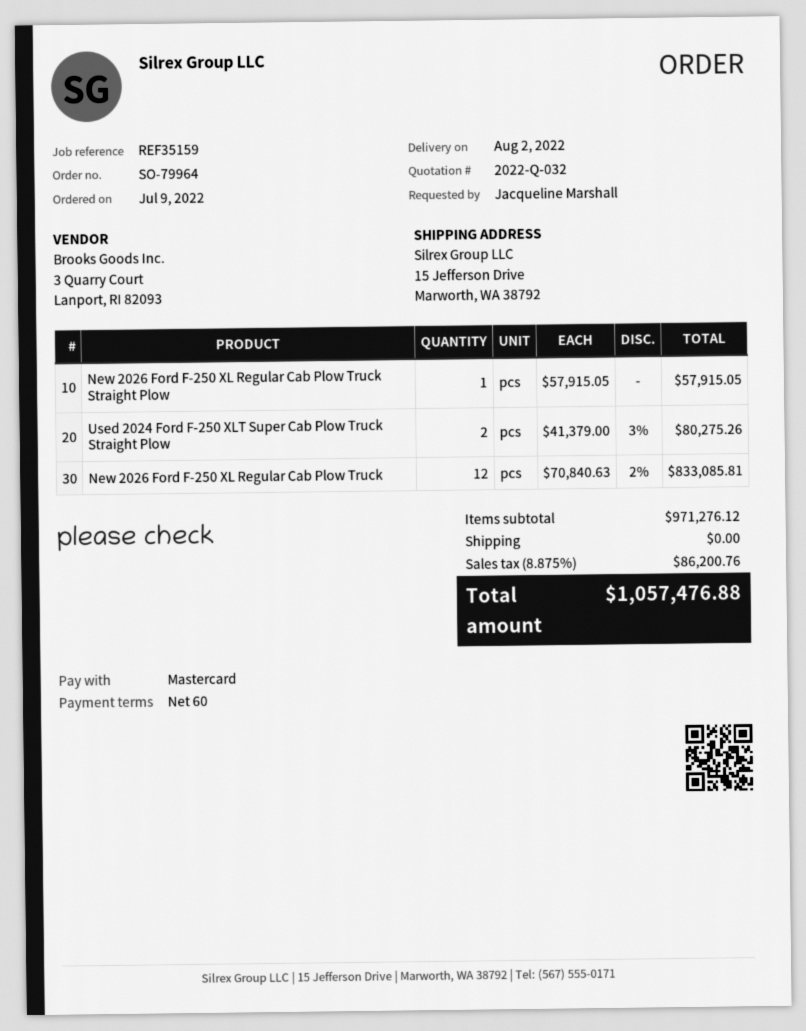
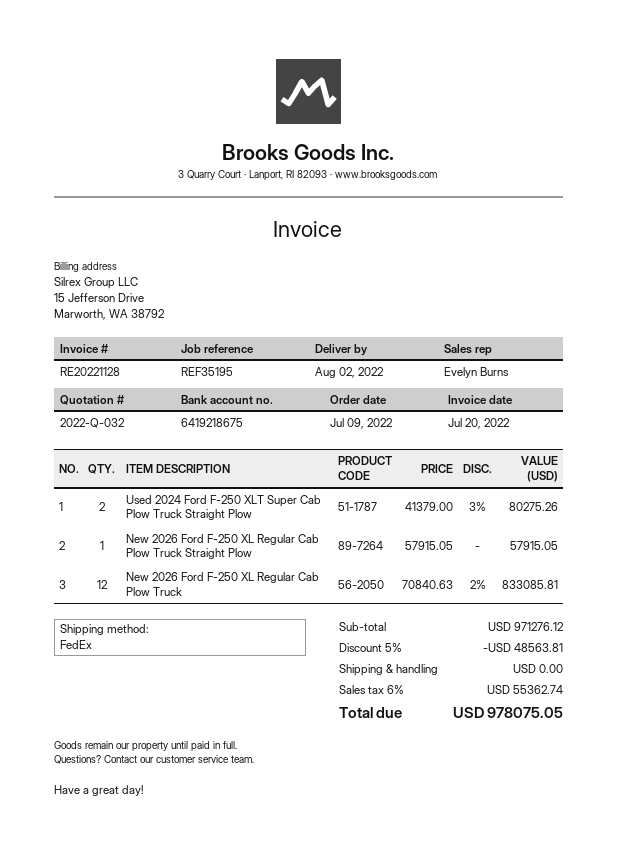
reference: REF35159 -> REF35195
discount: none -> 5% = 48563.81
tax: 8.875% = 86200.76 -> 6% = 55362.74
total: 1057476.88 -> 978075.05

